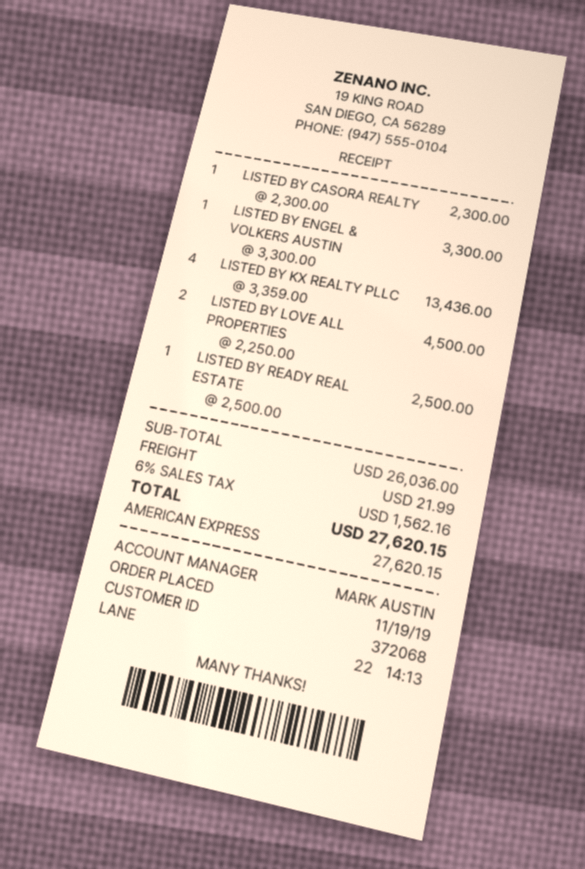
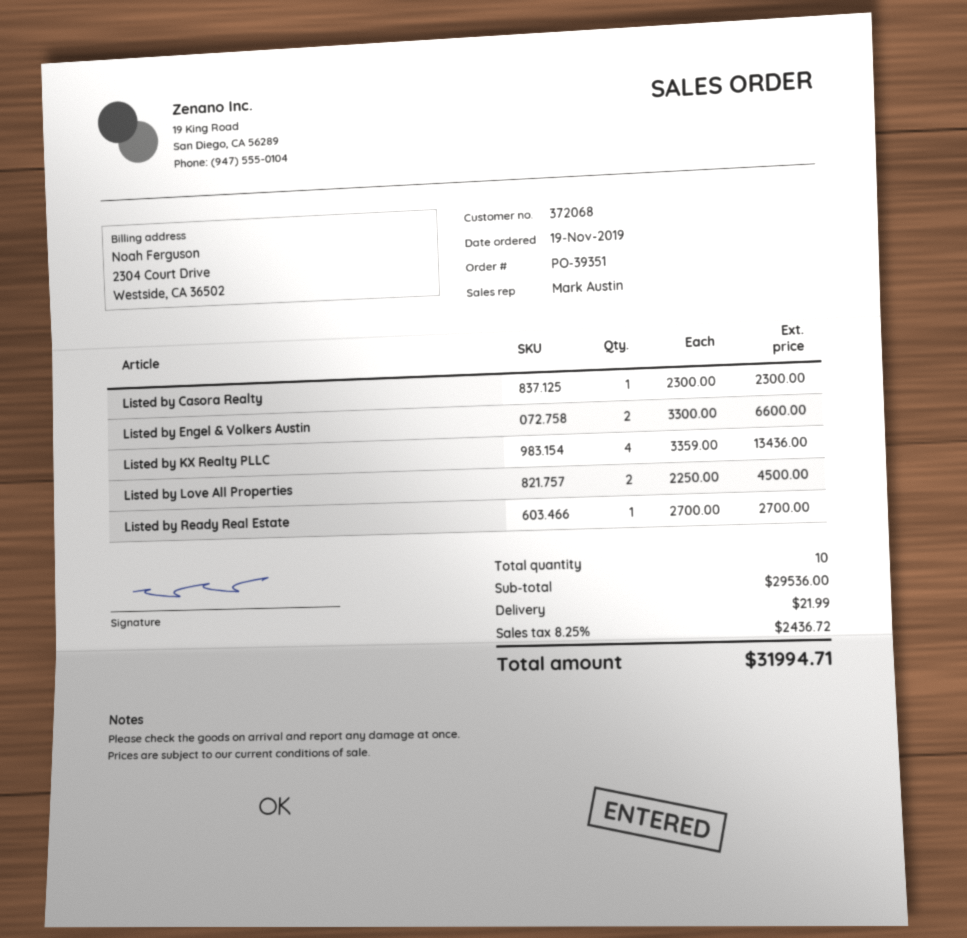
LISTED BY ENGEL & VOLKERS AUSTIN: 1 x 3300.00 = 3300.00 -> 2 x 3300.00 = 6600.00
LISTED BY READY REAL ESTATE: 1 x 2500.00 = 2500.00 -> 1 x 2700.00 = 2700.00
subtotal: 26036.00 -> 29536.00
tax: 6% = 1562.16 -> 8.25% = 2436.72
total: 27620.15 -> 31994.71

